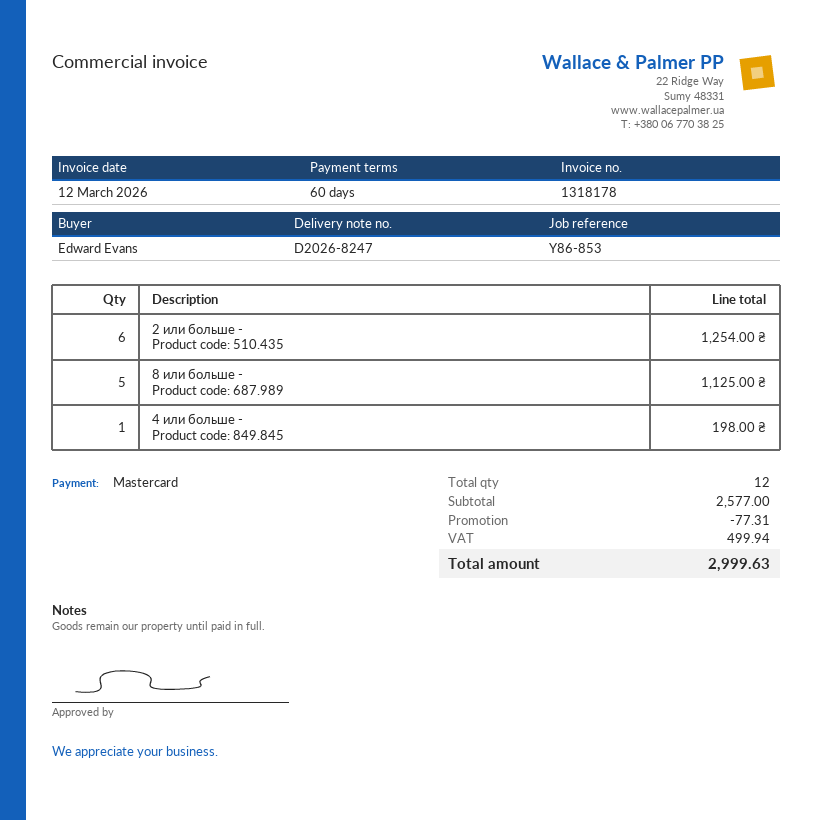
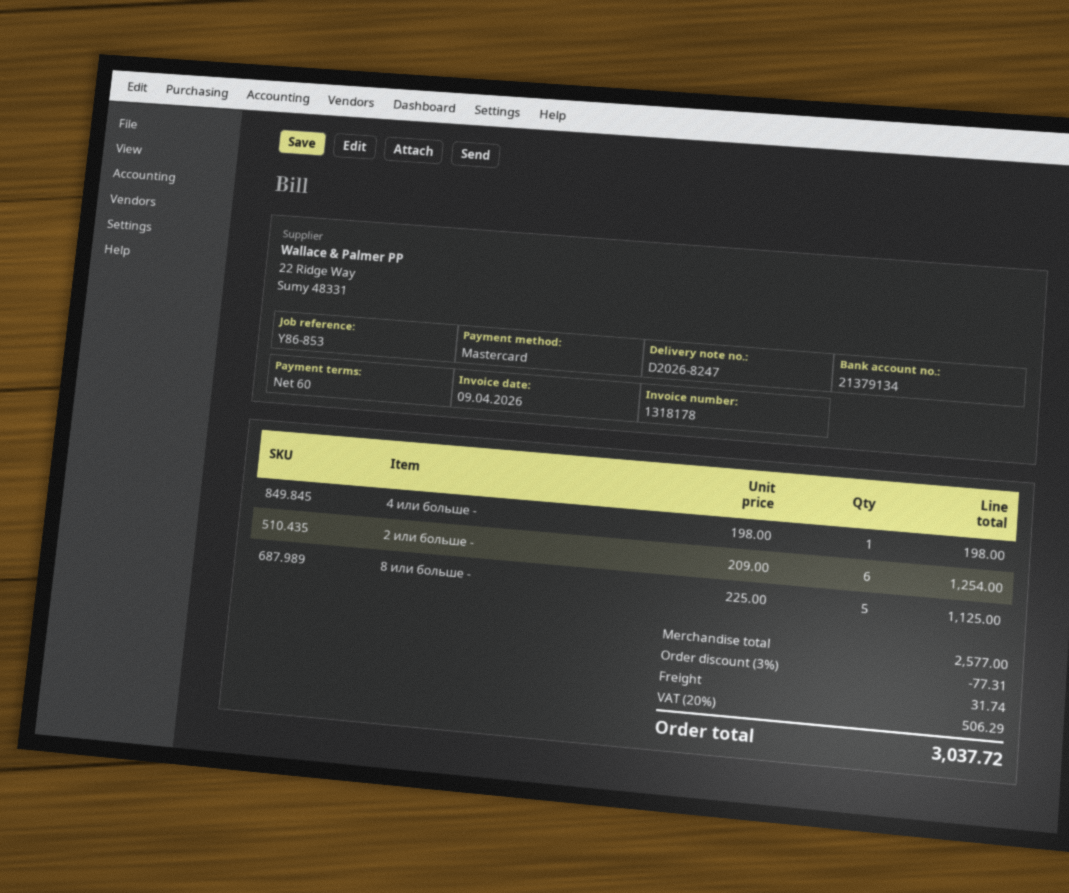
invoice date: 2026-03-12 -> 2026-04-09
shipping: none -> 31.74
tax: 499.94 -> 506.29
total: 2999.63 -> 3037.72

